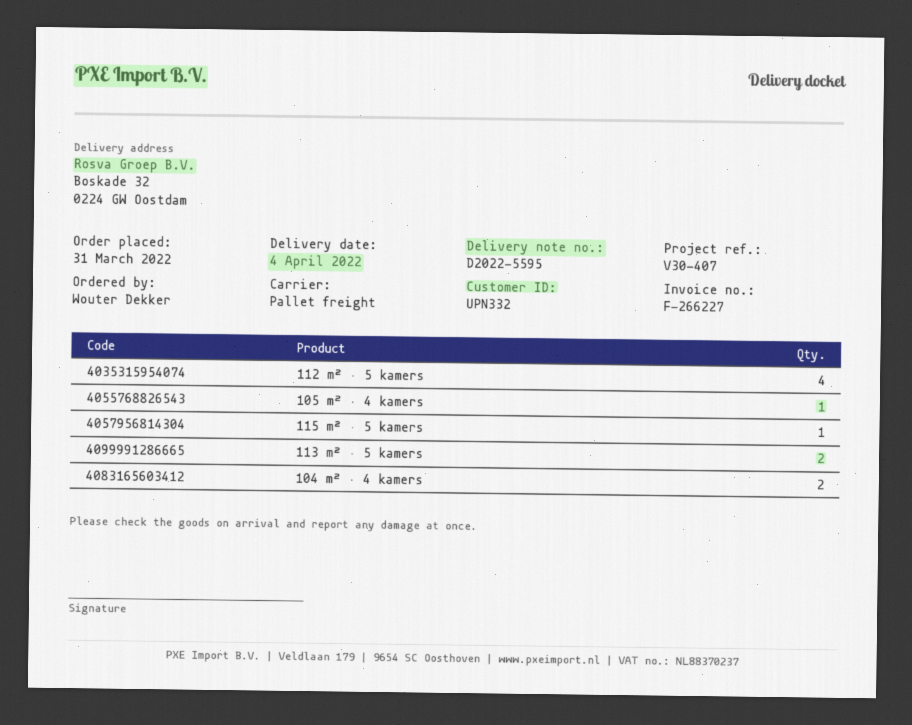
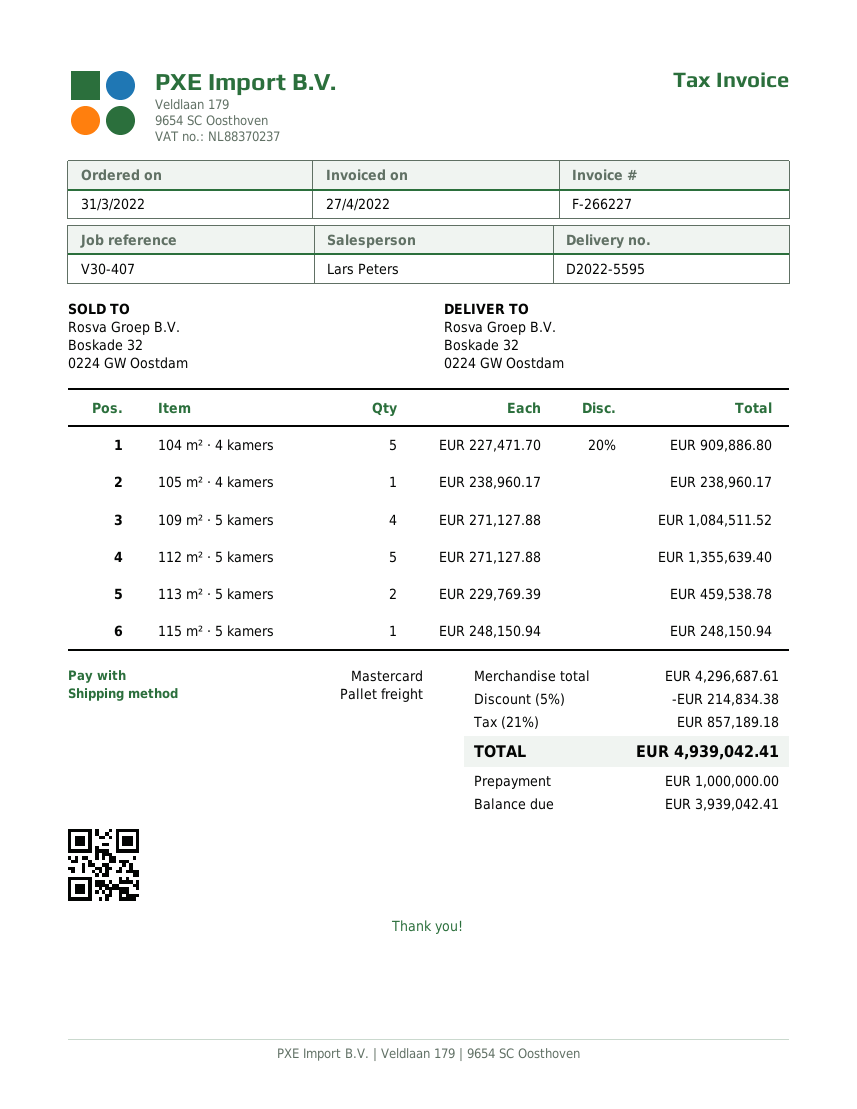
112 m² · 5 kamers: 4 -> 5
104 m² · 4 kamers: 2 -> 5
109 m² · 5 kamers: none -> 4

